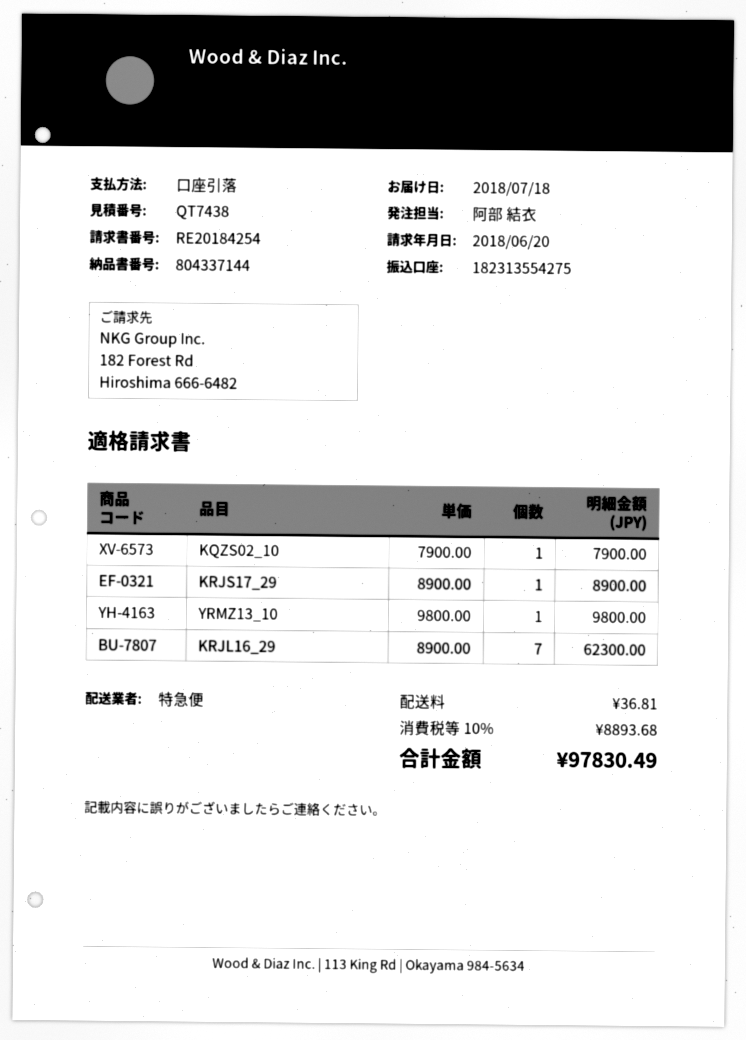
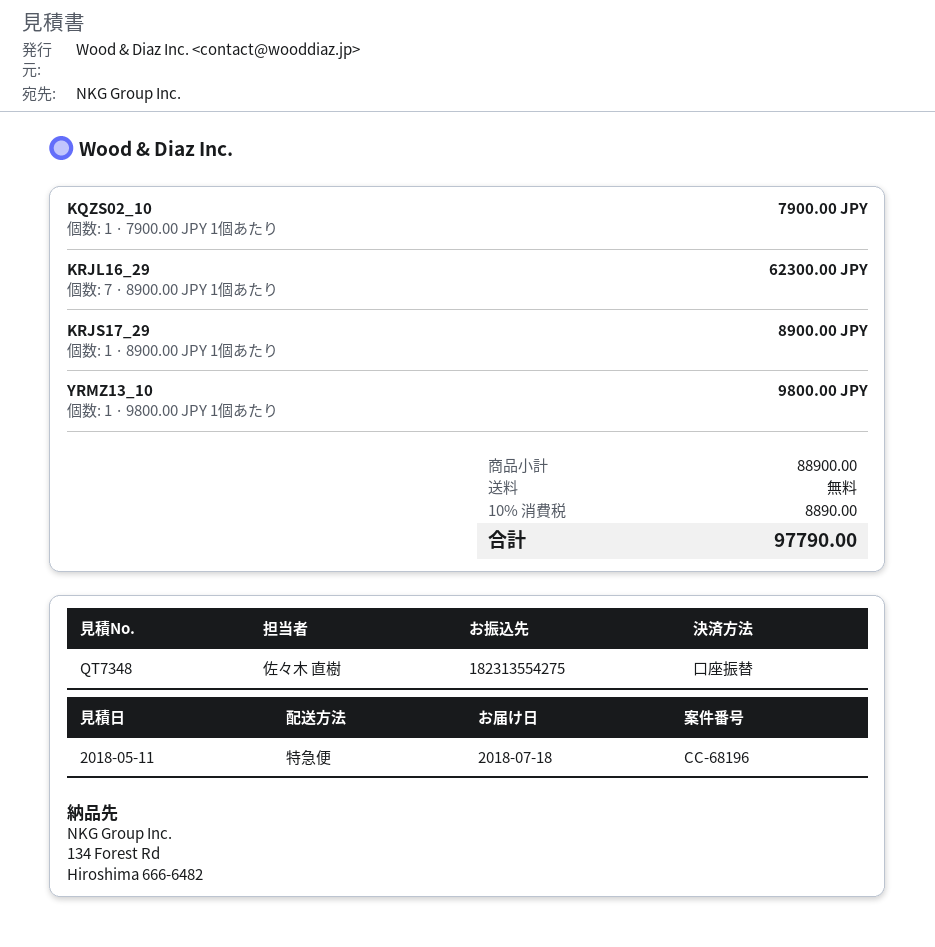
quote number: QT7438 -> QT7348
shipping: 36.81 -> 0.00
tax: 10% = 8893.68 -> 10% = 8890.00
total: 97830.49 -> 97790.00

